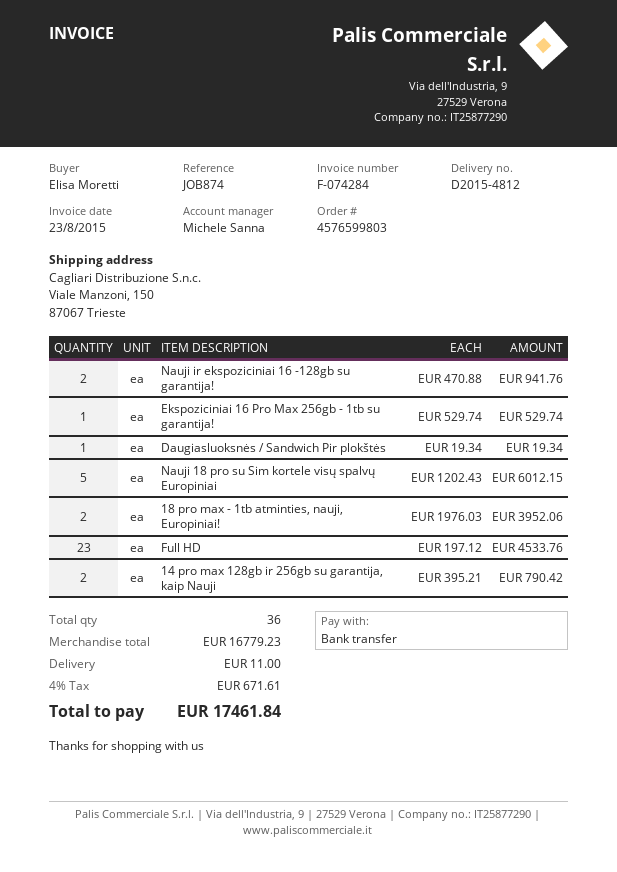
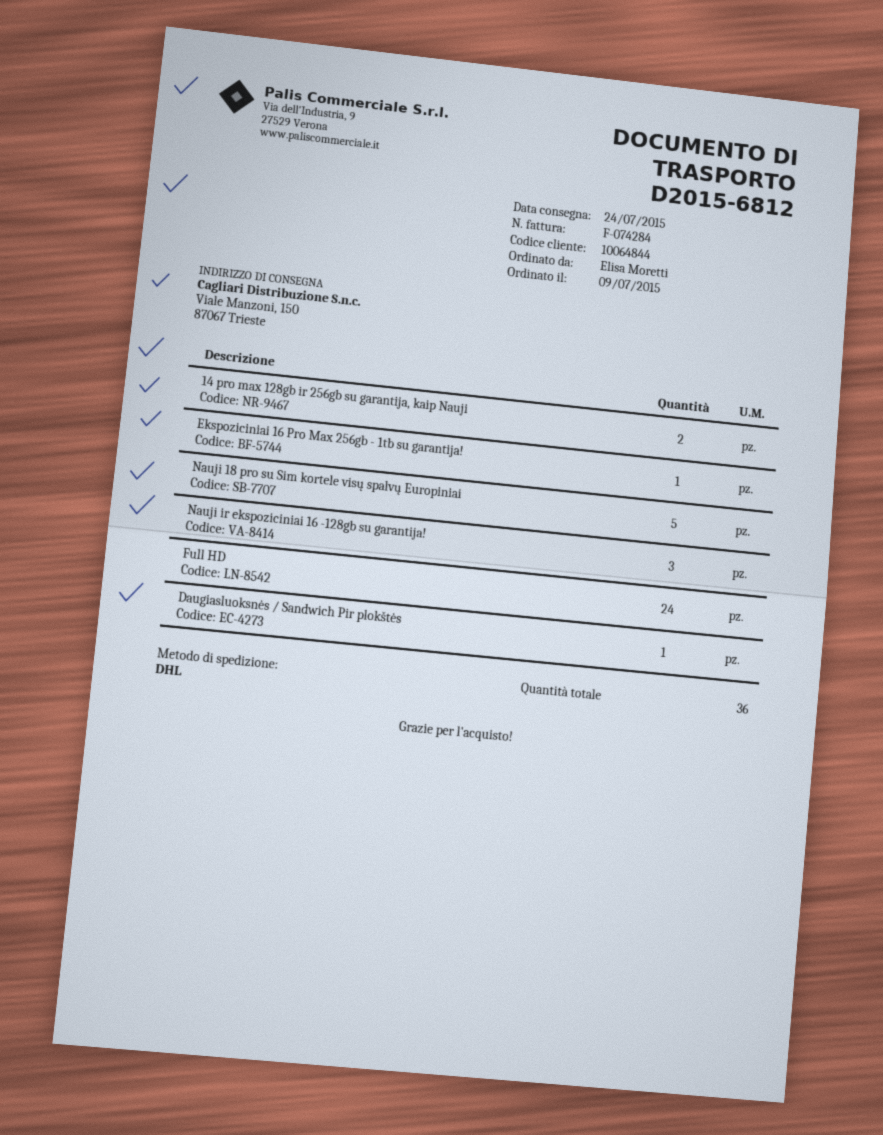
delivery note number: D2015-4812 -> D2015-6812
Nauji ir ekspoziciniai 16 -128gb su garantija!: 2 -> 3
18 pro max - 1tb atminties, nauji, Europiniai!: 2 -> none
Full HD: 23 -> 24

